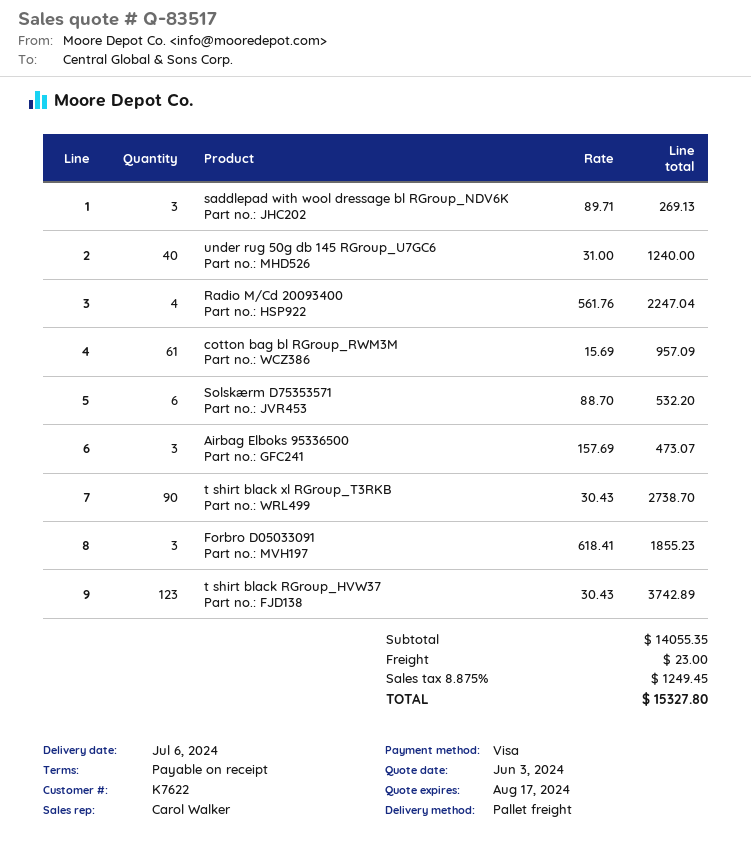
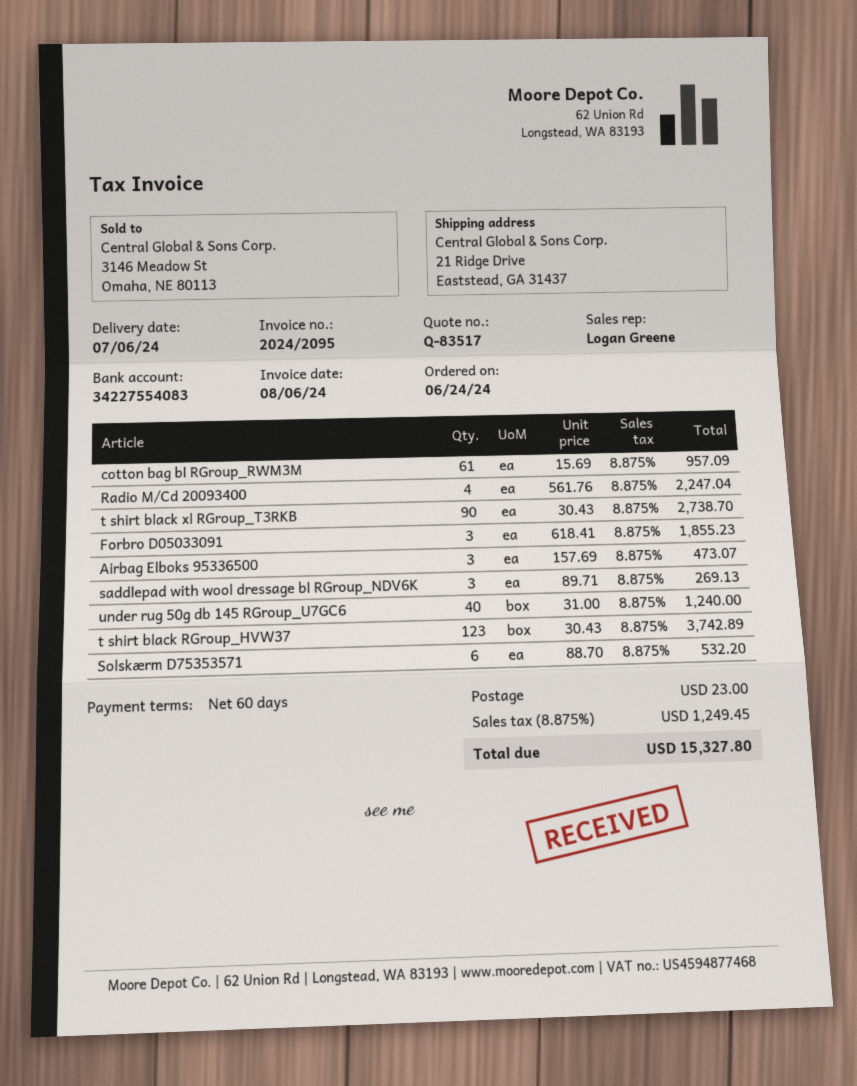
payment terms: on receipt -> 60 days
sales rep: Carol Walker -> Logan Greene

